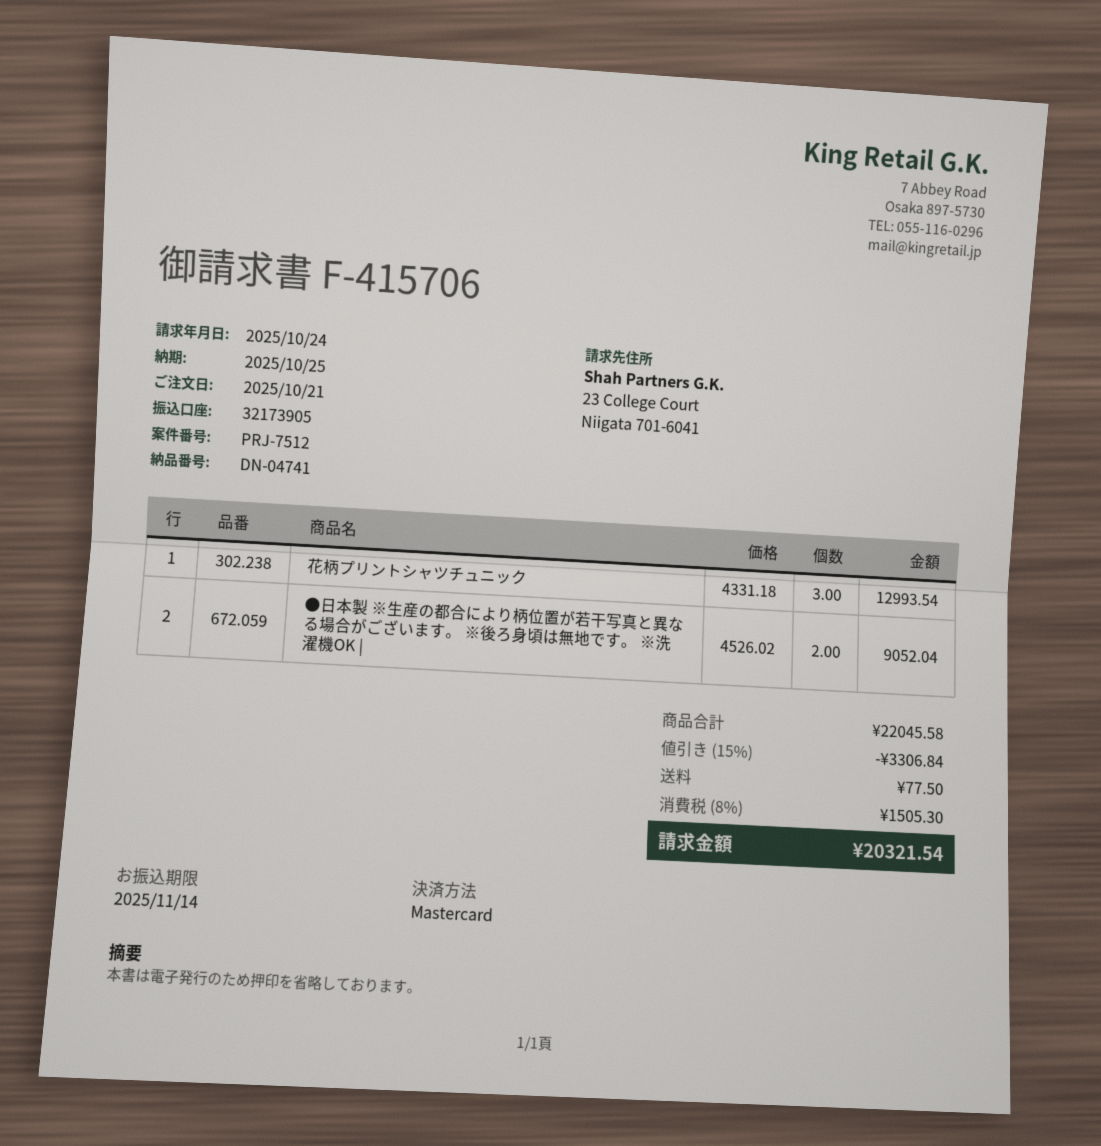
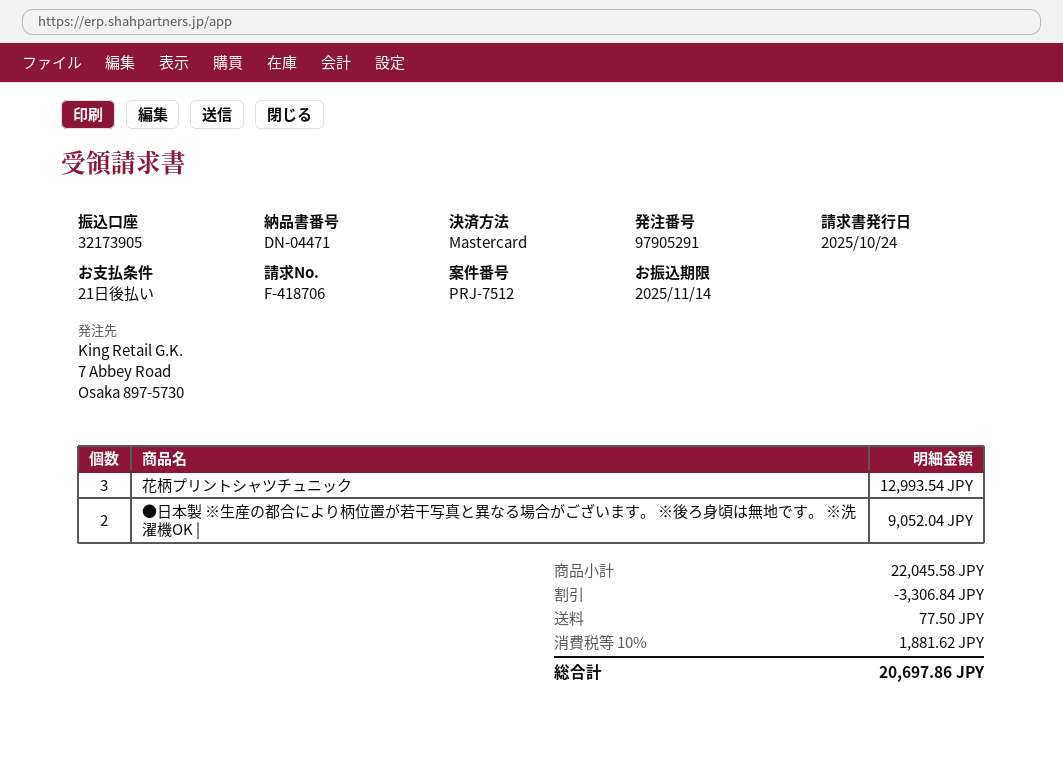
delivery note number: DN-04741 -> DN-04471
invoice number: F-415706 -> F-418706
tax: 8% = 1505.30 -> 10% = 1881.62
total: 20321.54 -> 20697.86

